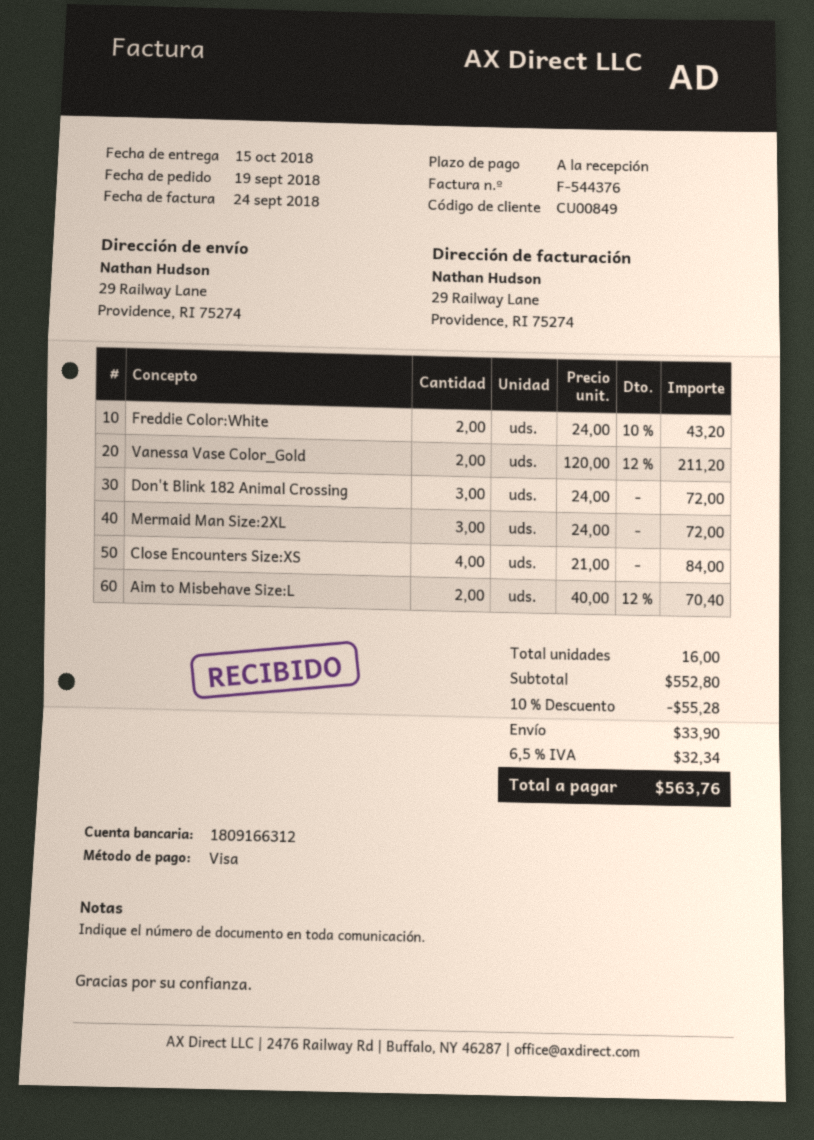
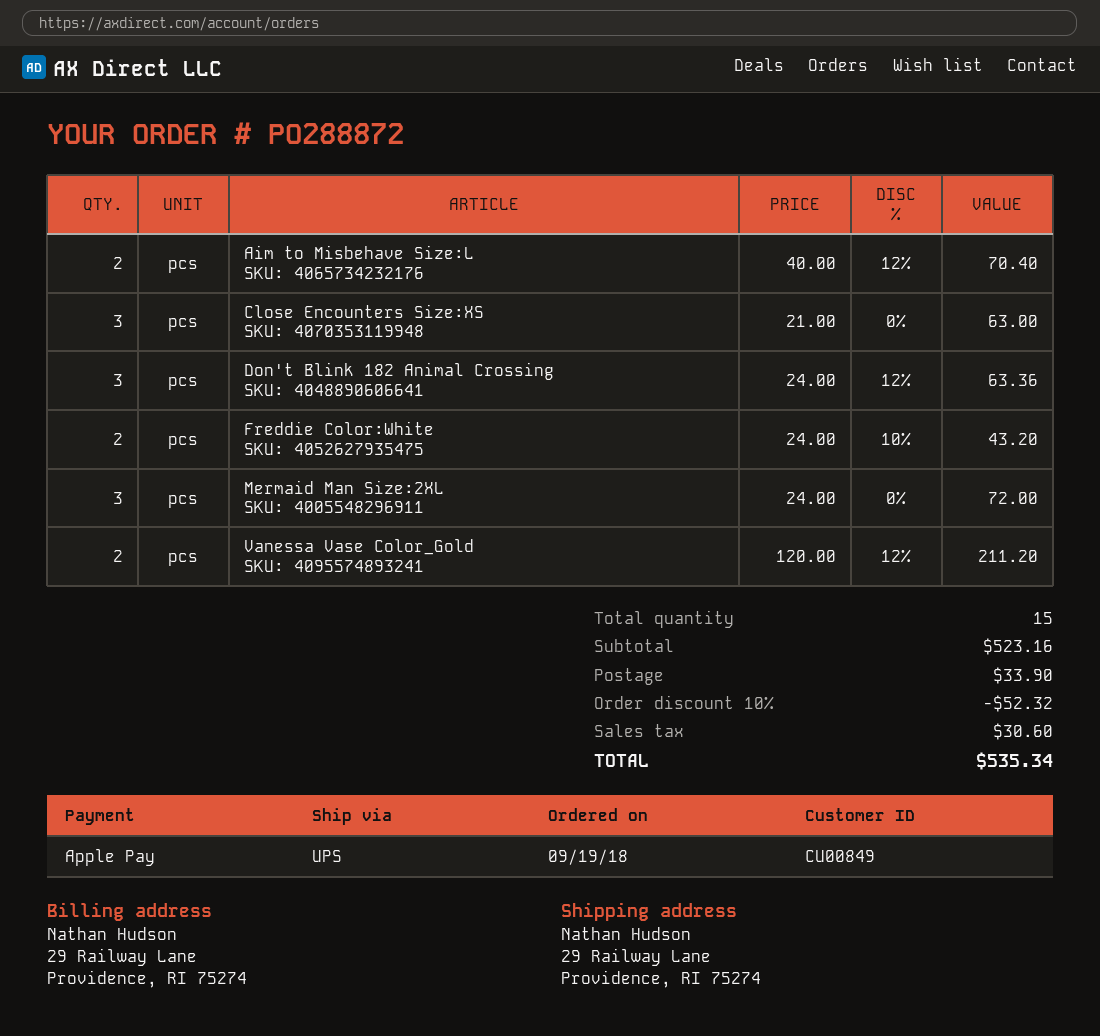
payment method: Visa -> Apple Pay
Don't Blink 182 Animal Crossing: 3 x 24.00 = 72.00 -> 3 x 24.00 - 12% = 63.36
Close Encounters Size:XS: 4 x 21.00 = 84.00 -> 3 x 21.00 = 63.00
total quantity: 16 -> 15
subtotal: 552.80 -> 523.16
discount: 10% = 55.28 -> 10% = 52.32
tax: 32.34 -> 30.60
total: 563.76 -> 535.34

